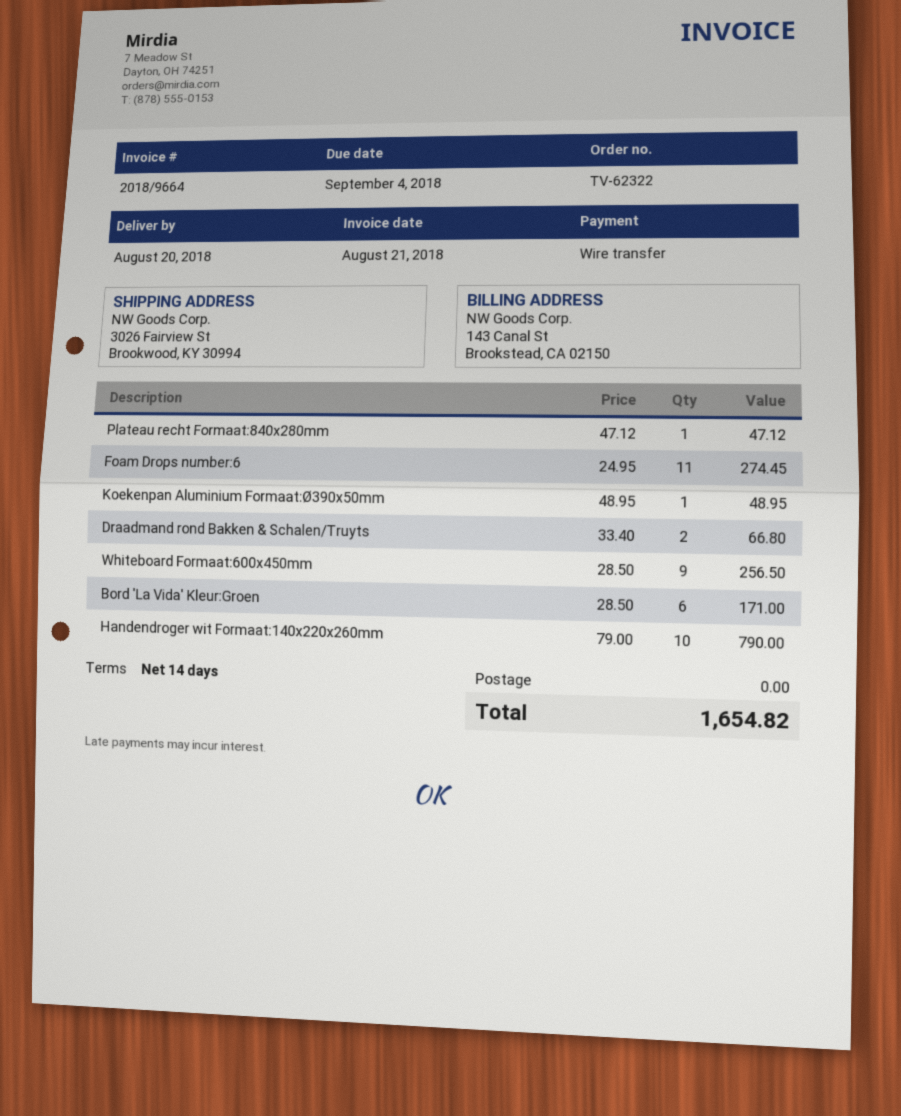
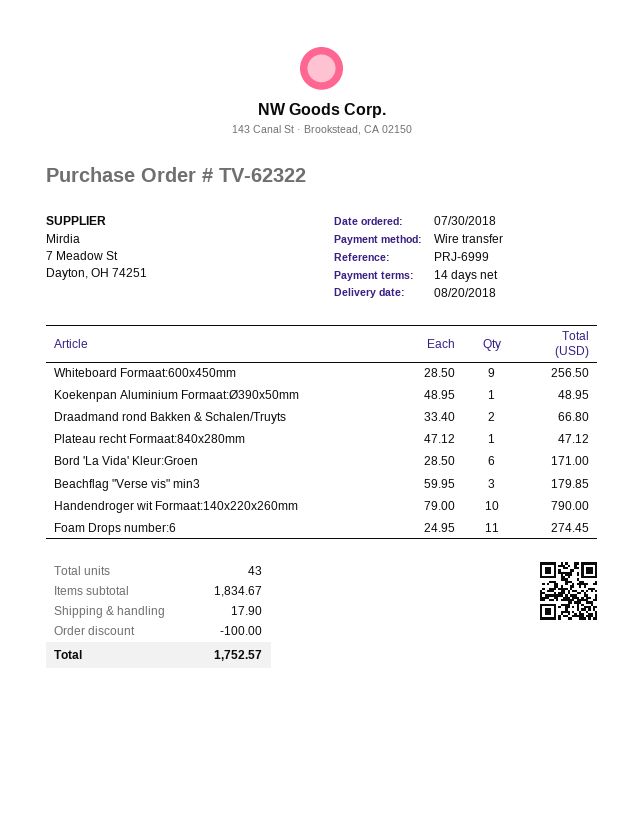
Beachflag "Verse vis" min3: none -> 3 x 59.95 = 179.85
discount: none -> 100.00
shipping: 0.00 -> 17.90
total: 1654.82 -> 1752.57

